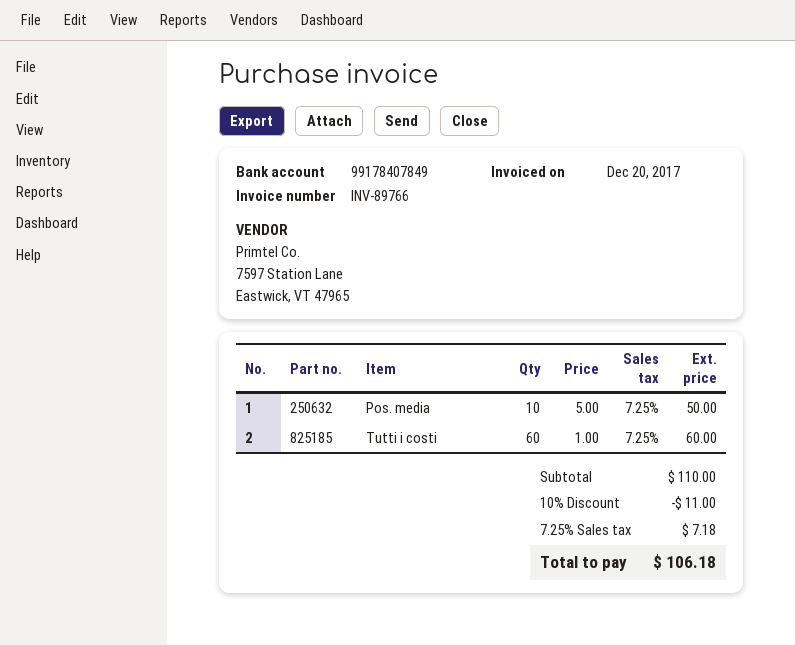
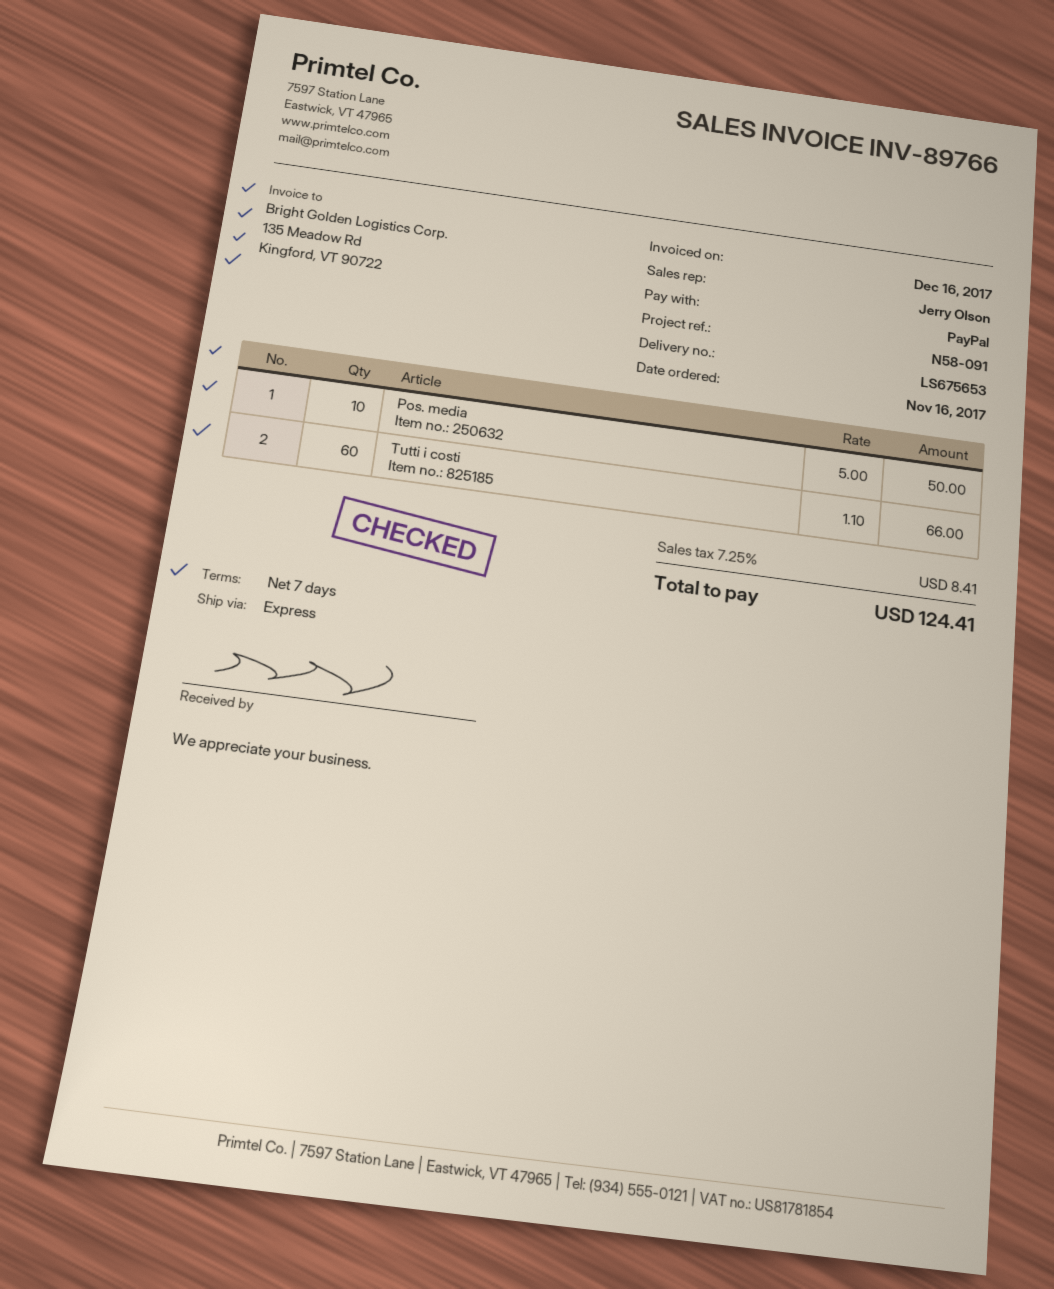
invoice date: 2017-12-20 -> 2017-12-16
Tutti i costi: 60 x 1.00 = 60.00 -> 60 x 1.10 = 66.00
discount: 10% = 11.00 -> none
tax: 7.25% = 7.18 -> 7.25% = 8.41
total: 106.18 -> 124.41

